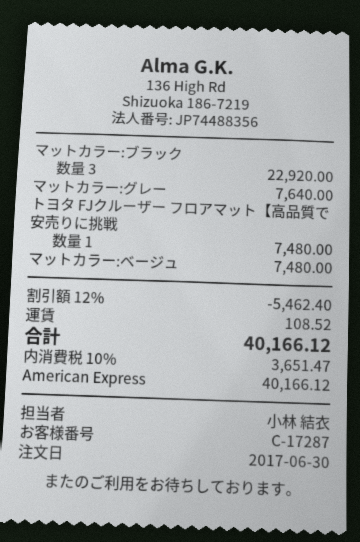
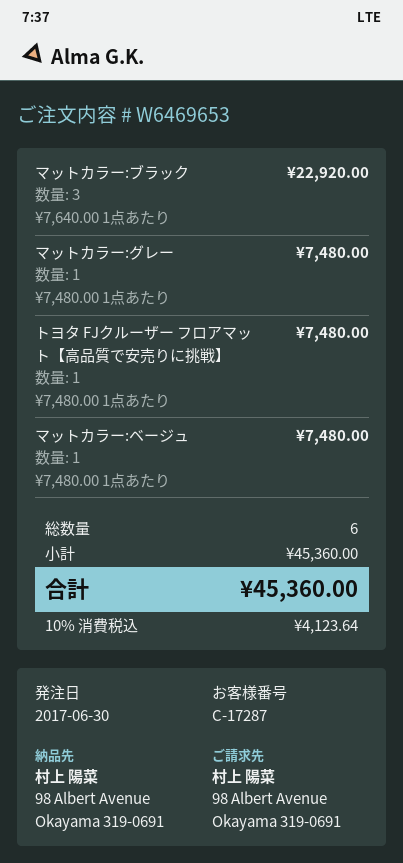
マットカラー:グレー: 1 for 7640.00 -> 1 for 7480.00
discount: 12% = 5462.40 -> none
shipping: 108.52 -> none
tax: 10% = 3651.47 -> 10% = 4123.64
total: 40166.12 -> 45360.00

